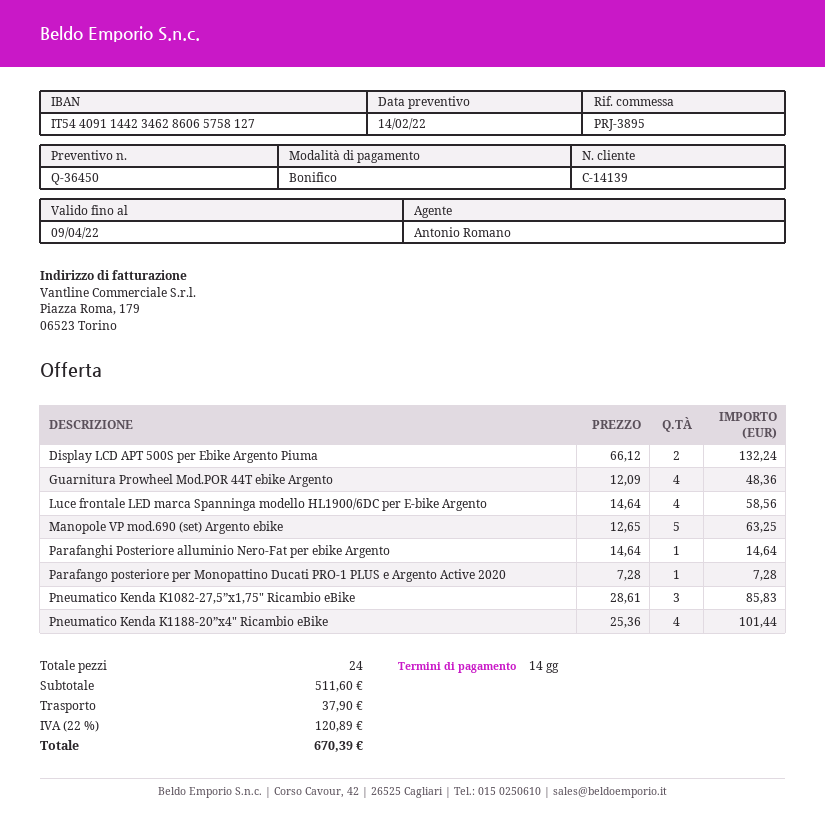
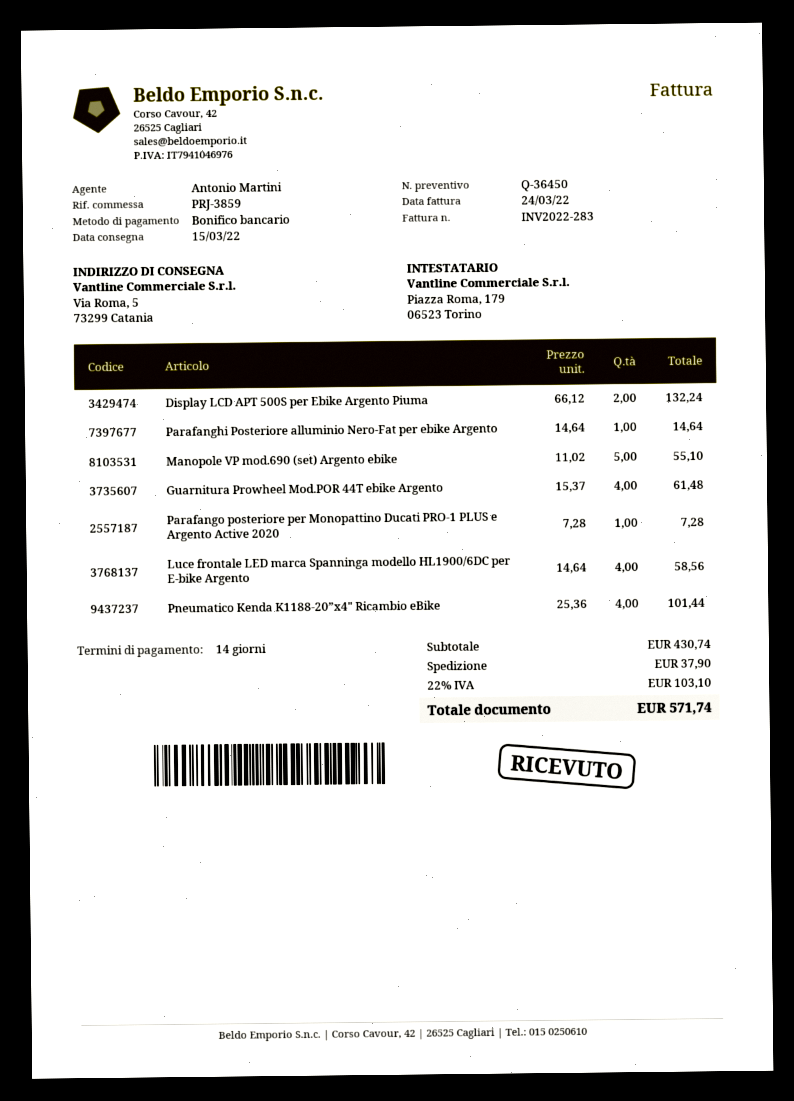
reference: PRJ-3895 -> PRJ-3859
sales rep: Antonio Romano -> Antonio Martini
Guarnitura Prowheel Mod.POR 44T ebike Argento: 4 x 12.09 = 48.36 -> 4 x 15.37 = 61.48
Manopole VP mod.690 (set) Argento ebike: 5 x 12.65 = 63.25 -> 5 x 11.02 = 55.10
Pneumatico Kenda K1082-27,5”x1,75" Ricambio eBike: 3 x 28.61 = 85.83 -> none
subtotal: 511.60 -> 430.74
tax: 22% = 120.89 -> 22% = 103.10
total: 670.39 -> 571.74

